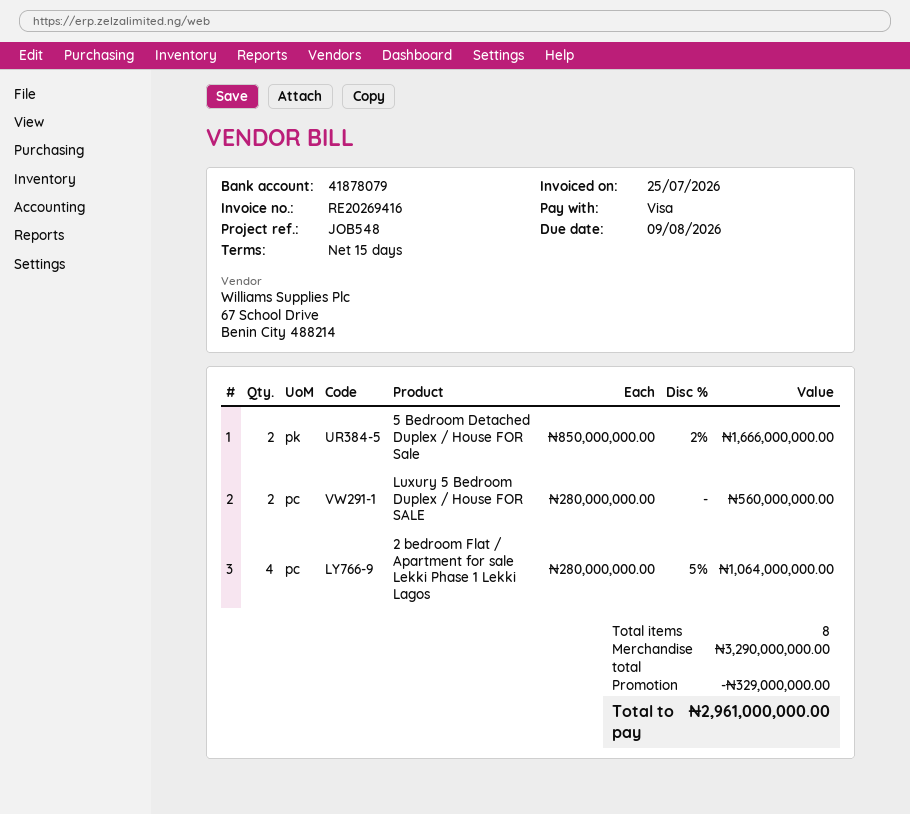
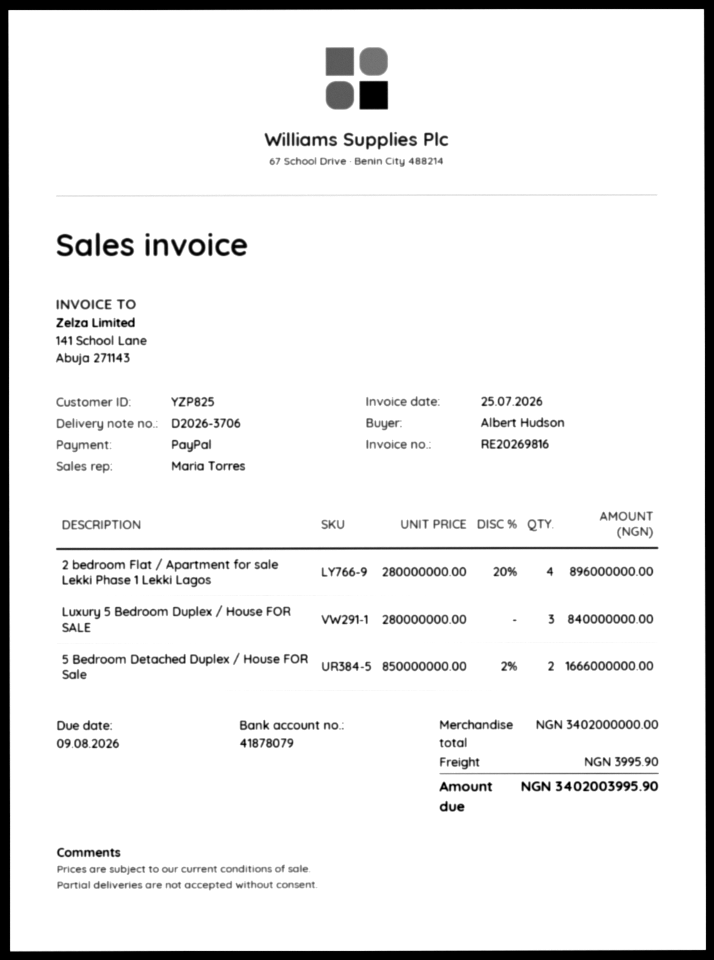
invoice number: RE20269416 -> RE20269816
payment method: Visa -> PayPal
Luxury 5 Bedroom Duplex / House FOR SALE: 2 x 280000000.00 = 560000000.00 -> 3 x 280000000.00 = 840000000.00
2 bedroom Flat / Apartment for sale Lekki Phase 1 Lekki Lagos: 4 x 280000000.00 - 5% = 1064000000.00 -> 4 x 280000000.00 - 20% = 896000000.00
subtotal: 3290000000.00 -> 3402000000.00
discount: 329000000.00 -> none
shipping: none -> 3995.90
total: 2961000000.00 -> 3402003995.90

